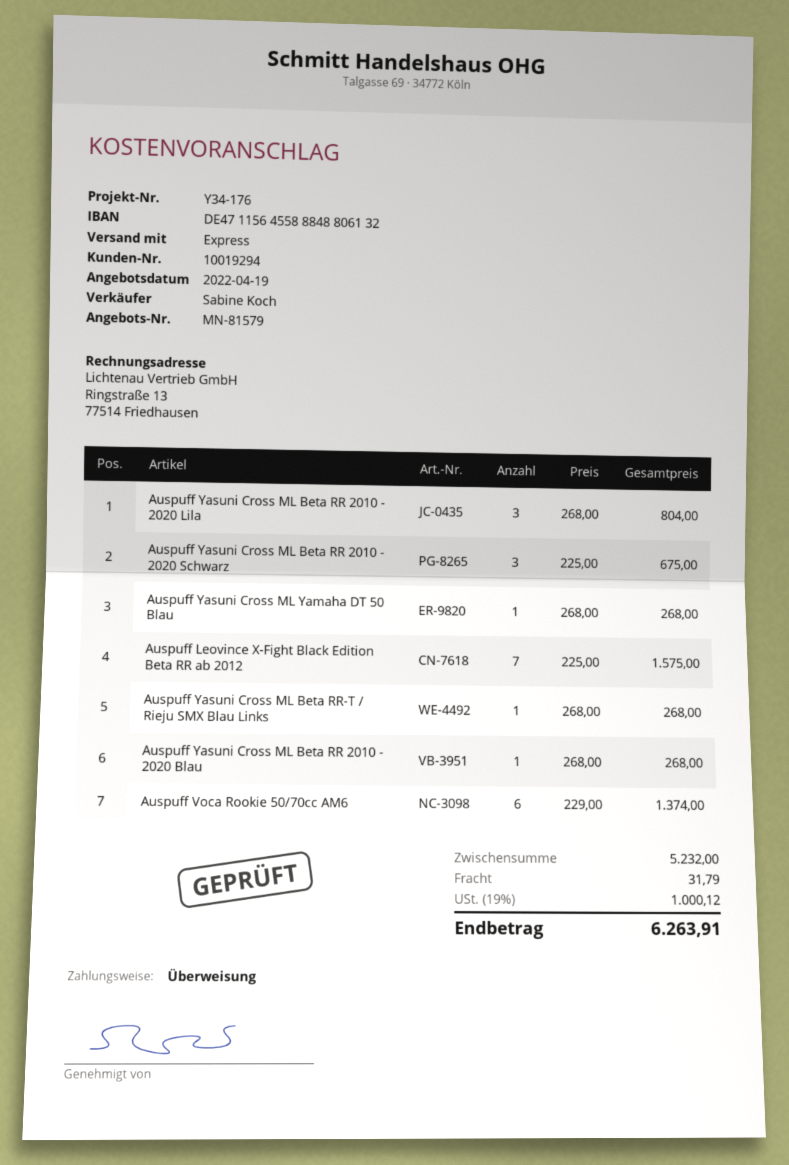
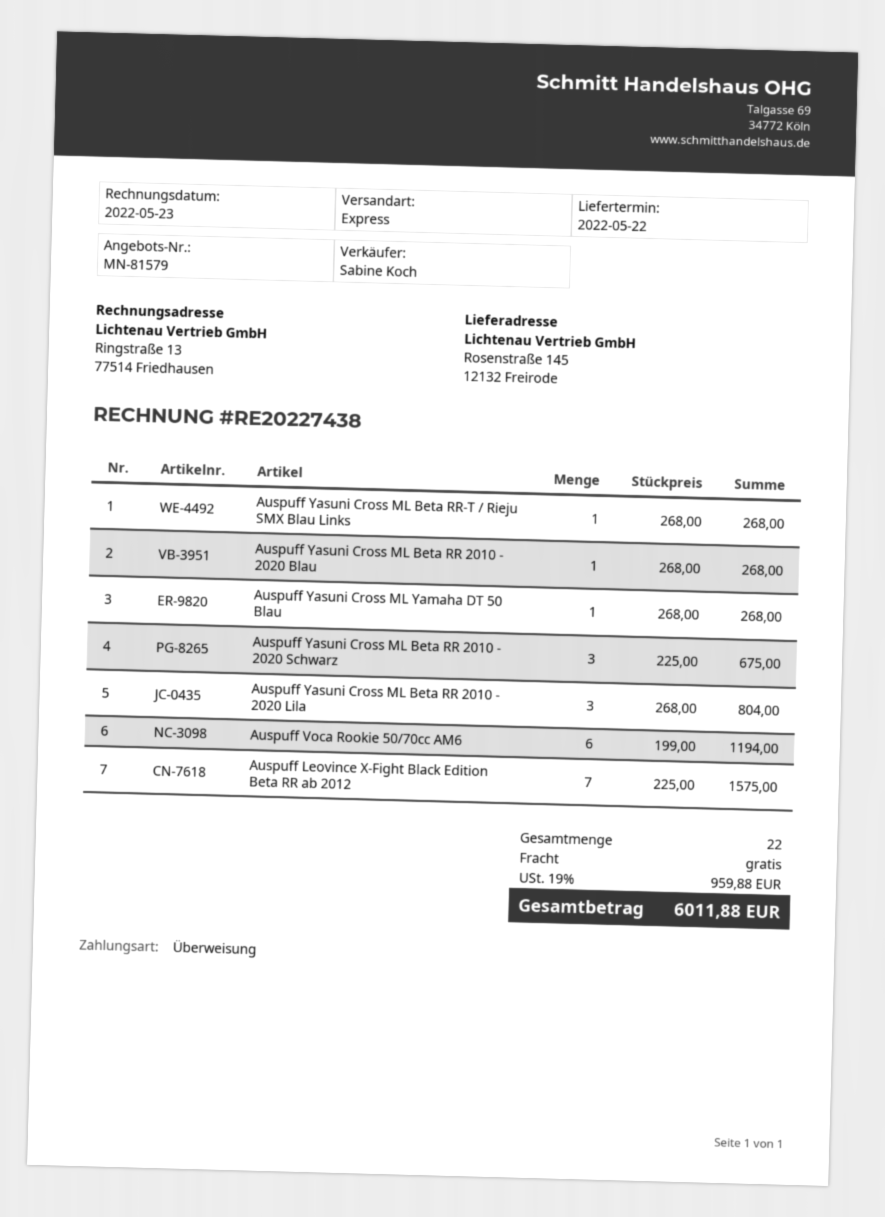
Auspuff Voca Rookie 50/70cc AM6: 6 x 229.00 = 1374.00 -> 6 x 199.00 = 1194.00
shipping: 31.79 -> 0.00
tax: 19% = 1000.12 -> 19% = 959.88
total: 6263.91 -> 6011.88

